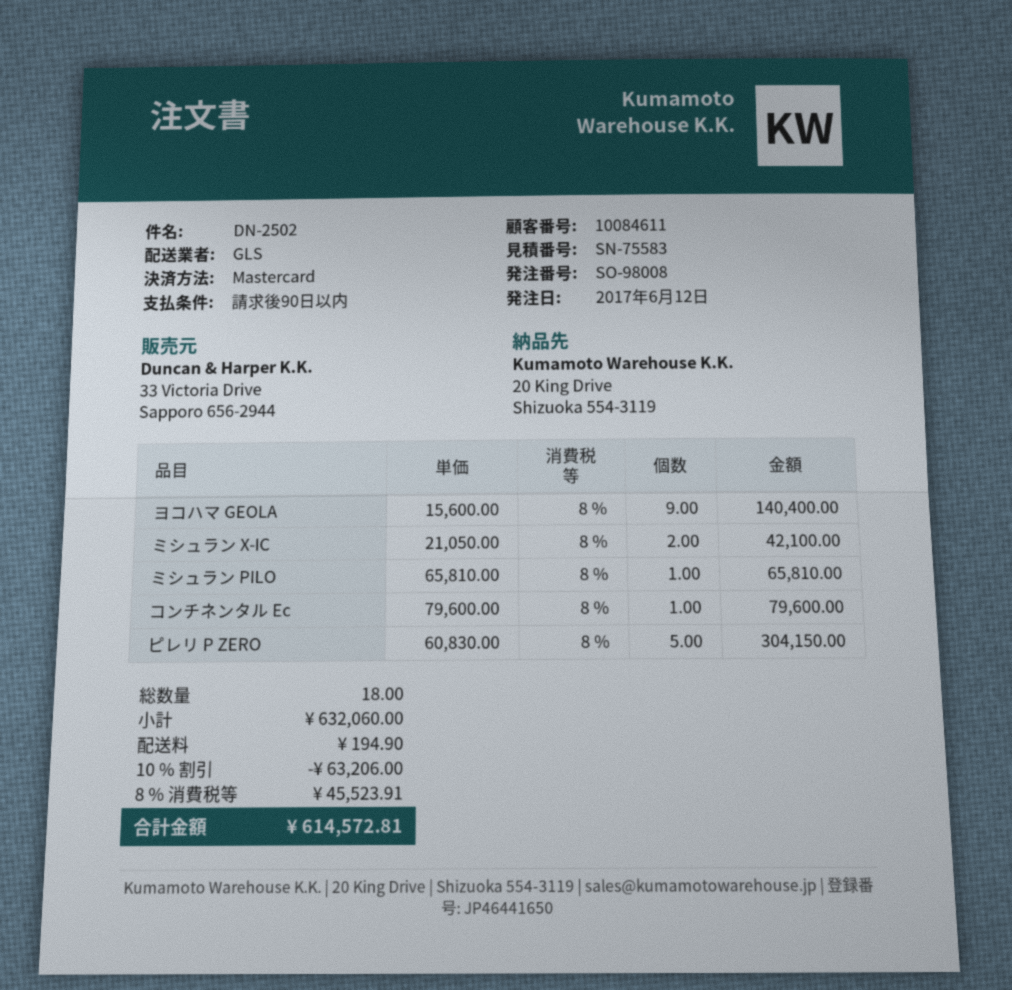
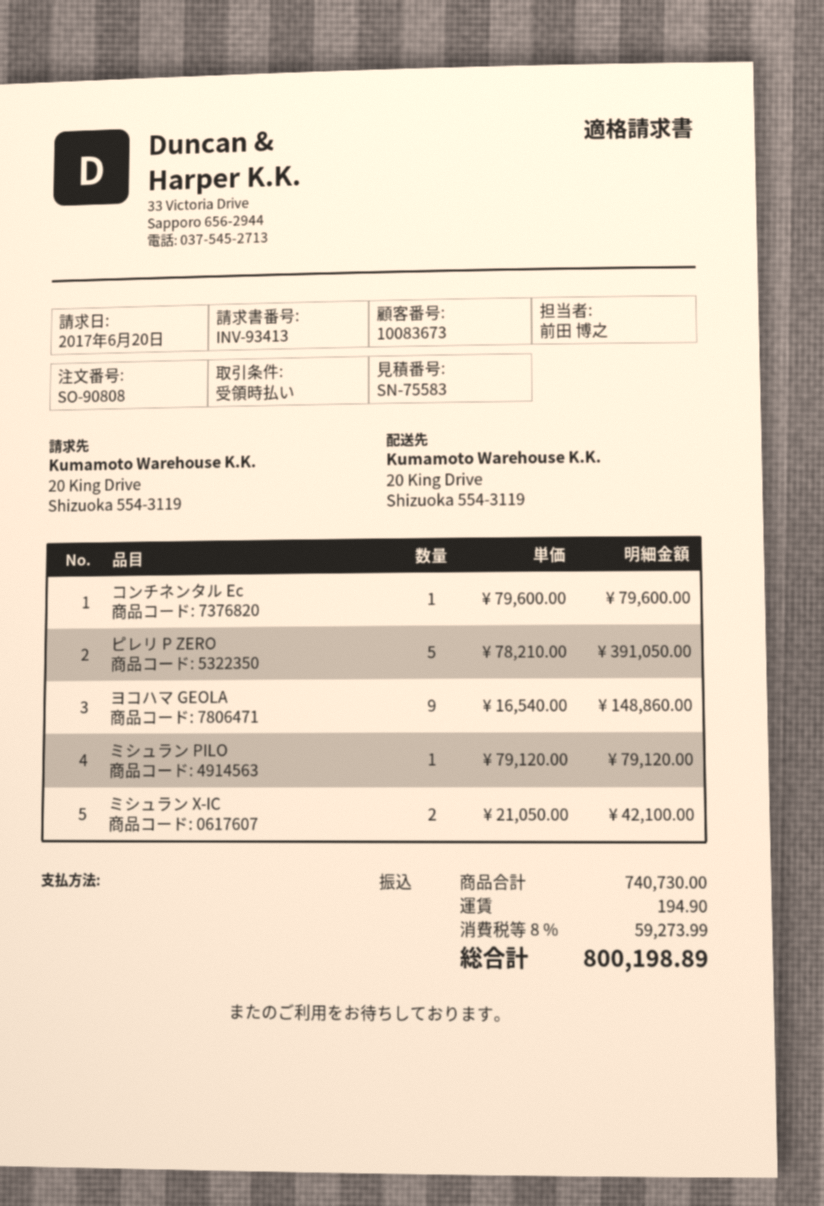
order number: SO-98008 -> SO-90808
payment terms: 90 days -> on receipt
customer number: 10084611 -> 10083673
payment method: Mastercard -> bank transfer
ヨコハマ GEOLA: 9 x 15600.00 = 140400.00 -> 9 x 16540.00 = 148860.00
ミシュラン PILO: 1 x 65810.00 = 65810.00 -> 1 x 79120.00 = 79120.00
ピレリ P ZERO: 5 x 60830.00 = 304150.00 -> 5 x 78210.00 = 391050.00
subtotal: 632060.00 -> 740730.00
discount: 10% = 63206.00 -> none
tax: 8% = 45523.91 -> 8% = 59273.99
total: 614572.81 -> 800198.89

